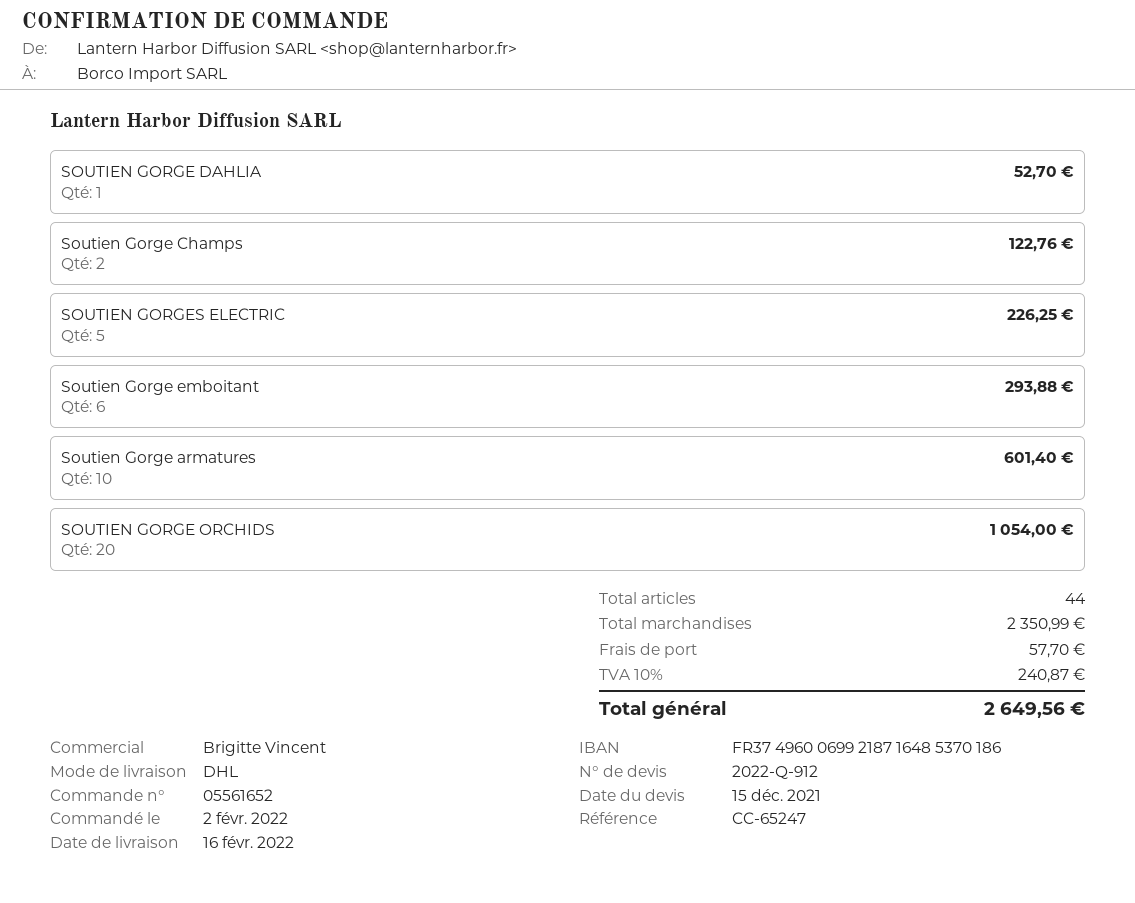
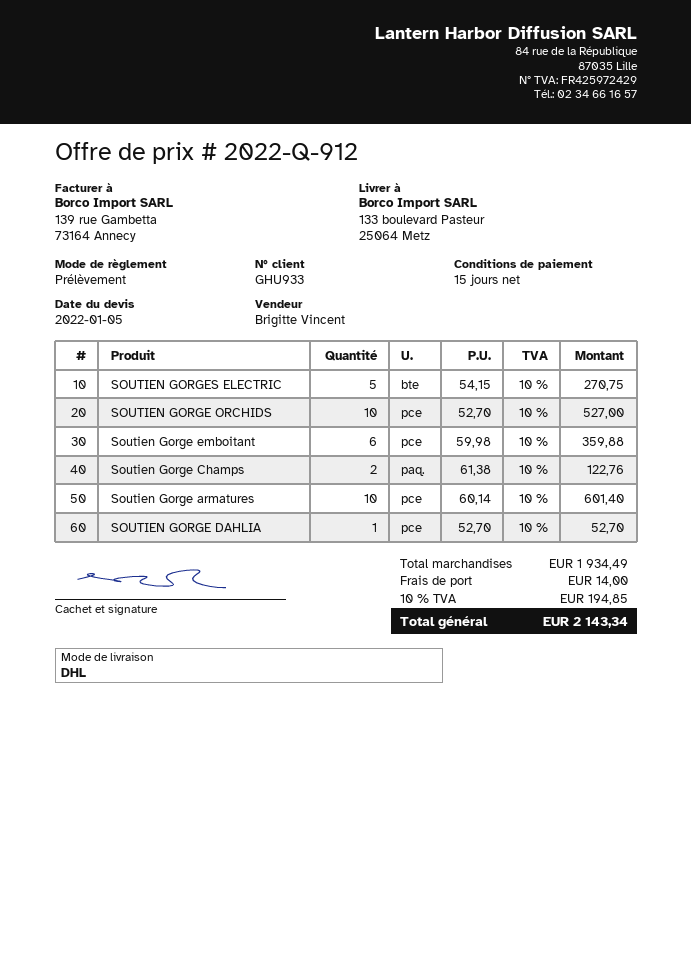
quote date: 2021-12-15 -> 2022-01-05
SOUTIEN GORGES ELECTRIC: 5 for 226.25 -> 5 for 270.75
Soutien Gorge emboitant: 6 for 293.88 -> 6 for 359.88
SOUTIEN GORGE ORCHIDS: 20 for 1054.00 -> 10 for 527.00
subtotal: 2350.99 -> 1934.49
shipping: 57.70 -> 14.00
tax: 10% = 240.87 -> 10% = 194.85
total: 2649.56 -> 2143.34

